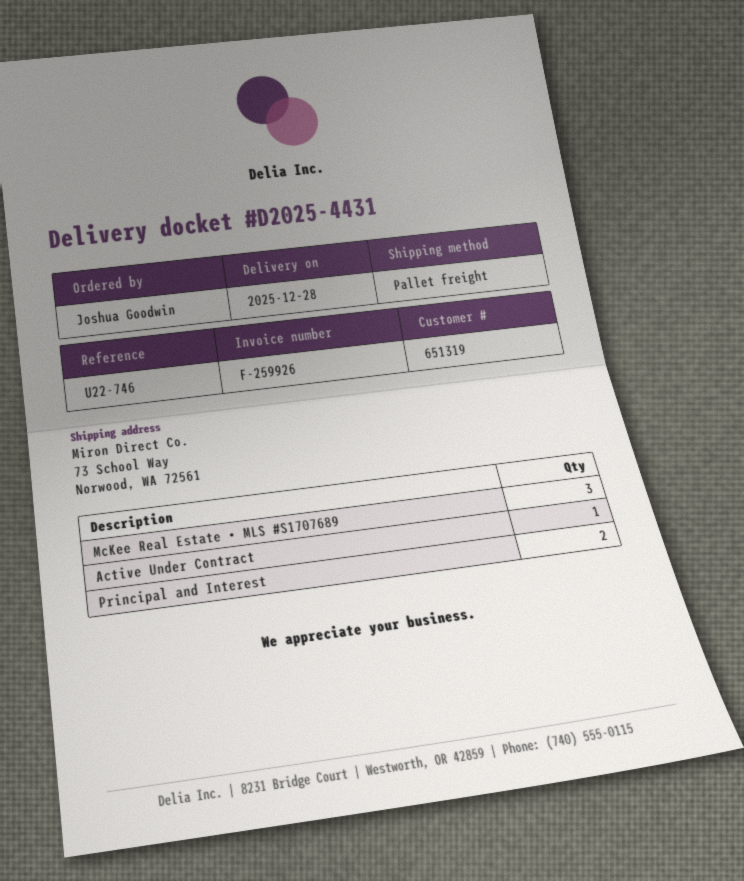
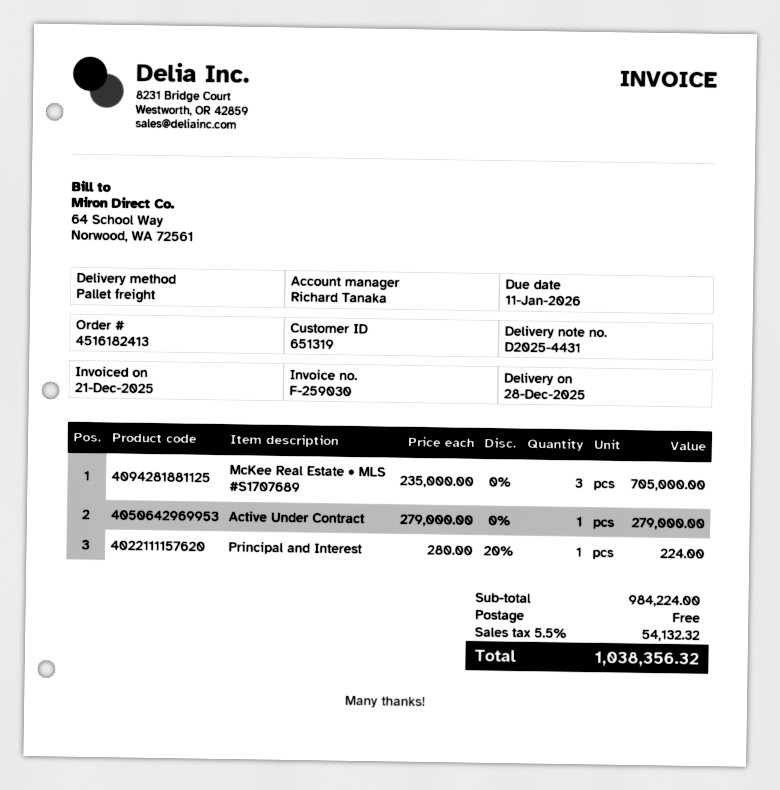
invoice number: F-259926 -> F-259030
Principal and Interest: 2 -> 1

